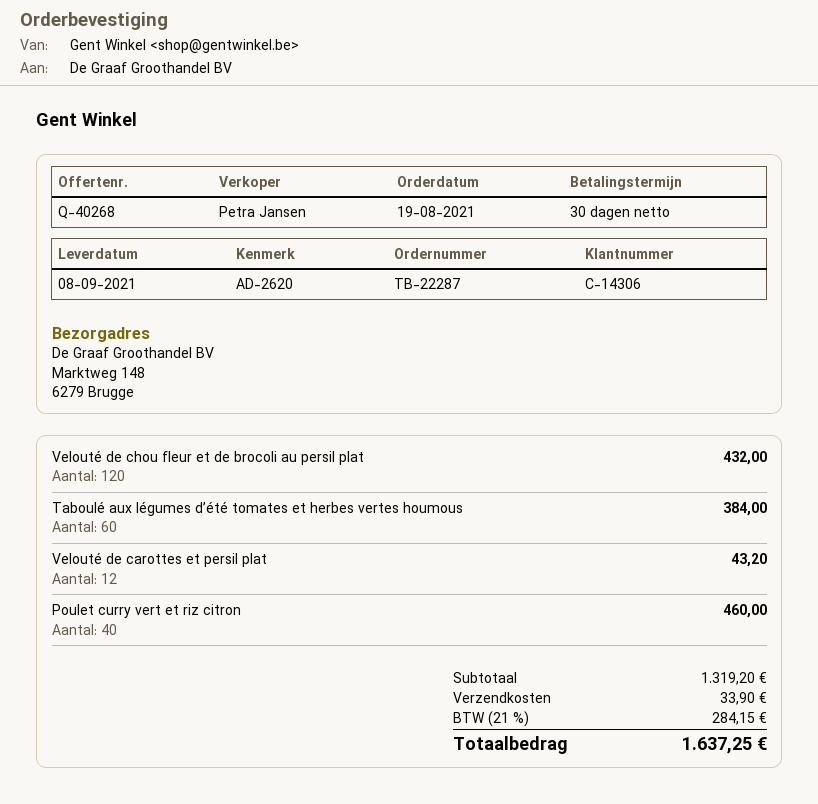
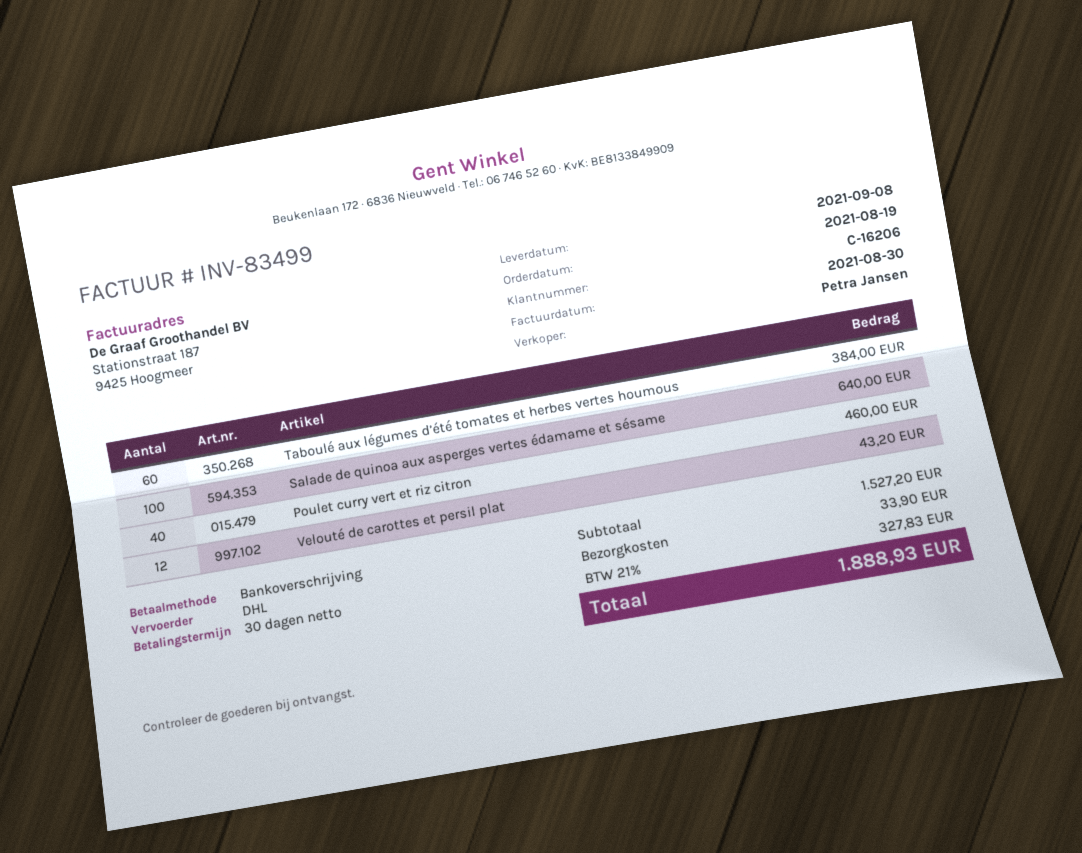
customer number: C-14306 -> C-16206
Velouté de chou fleur et de brocoli au persil plat: 120 for 432.00 -> none
Salade de quinoa aux asperges vertes édamame et sésame: none -> 100 for 640.00
subtotal: 1319.20 -> 1527.20
tax: 21% = 284.15 -> 21% = 327.83
total: 1637.25 -> 1888.93

